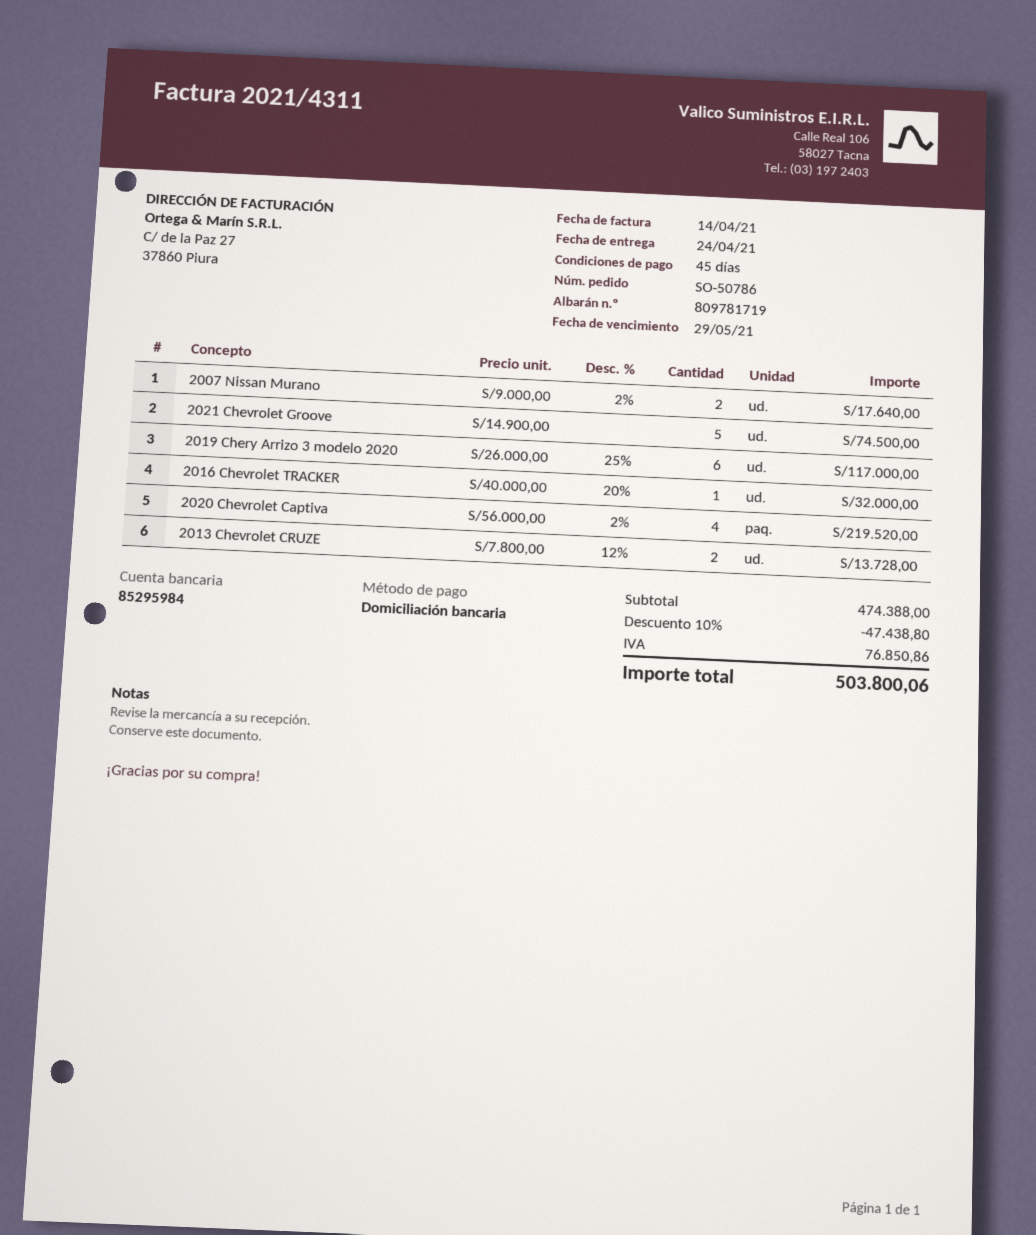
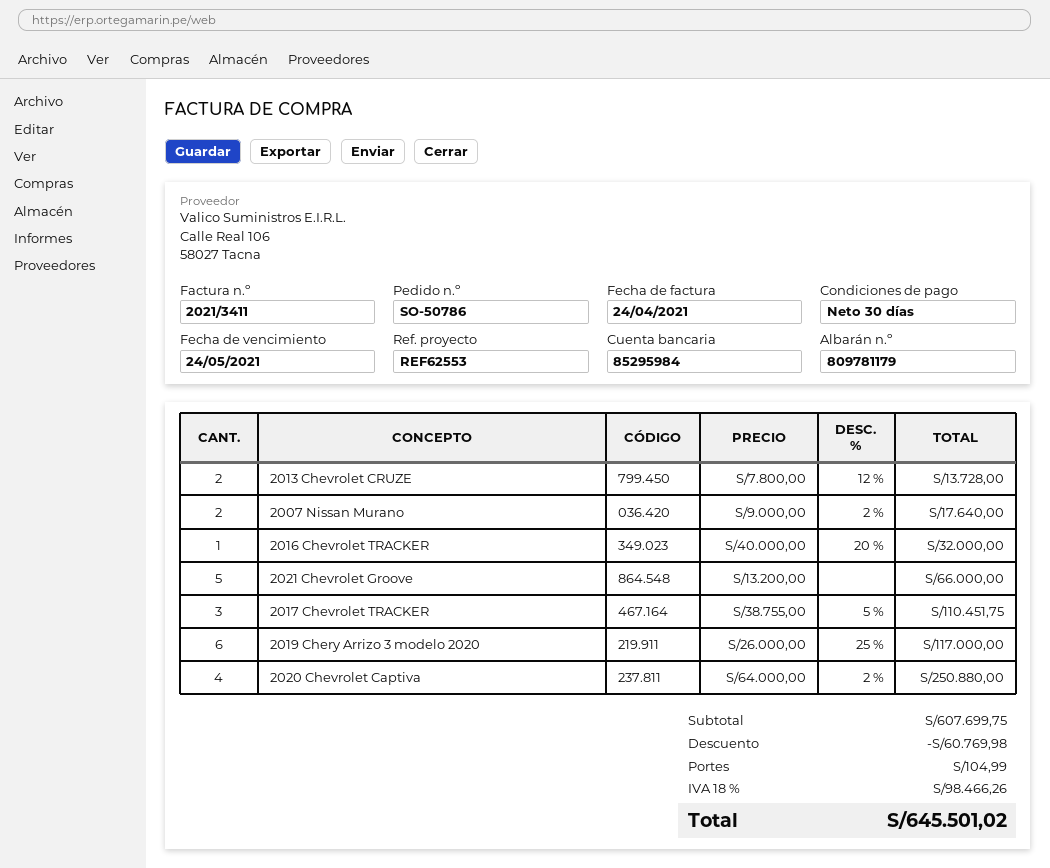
delivery note number: 809781719 -> 809781179
invoice number: 2021/4311 -> 2021/3411
invoice date: 2021-04-14 -> 2021-04-24
payment terms: 45 days -> 30 days
due date: 2021-05-29 -> 2021-05-24
2021 Chevrolet Groove: 5 x 14900.00 = 74500.00 -> 5 x 13200.00 = 66000.00
2020 Chevrolet Captiva: 4 x 56000.00 - 2% = 219520.00 -> 4 x 64000.00 - 2% = 250880.00
2017 Chevrolet TRACKER: none -> 3 x 38755.00 - 5% = 110451.75
subtotal: 474388.00 -> 607699.75
discount: 47438.80 -> 60769.98
shipping: none -> 104.99
tax: 76850.86 -> 98466.26
total: 503800.06 -> 645501.02

